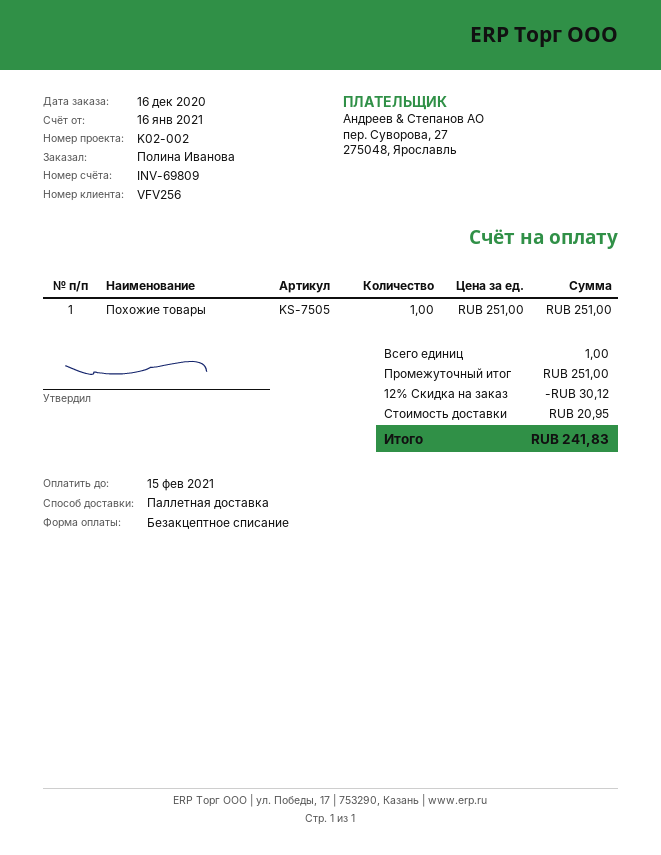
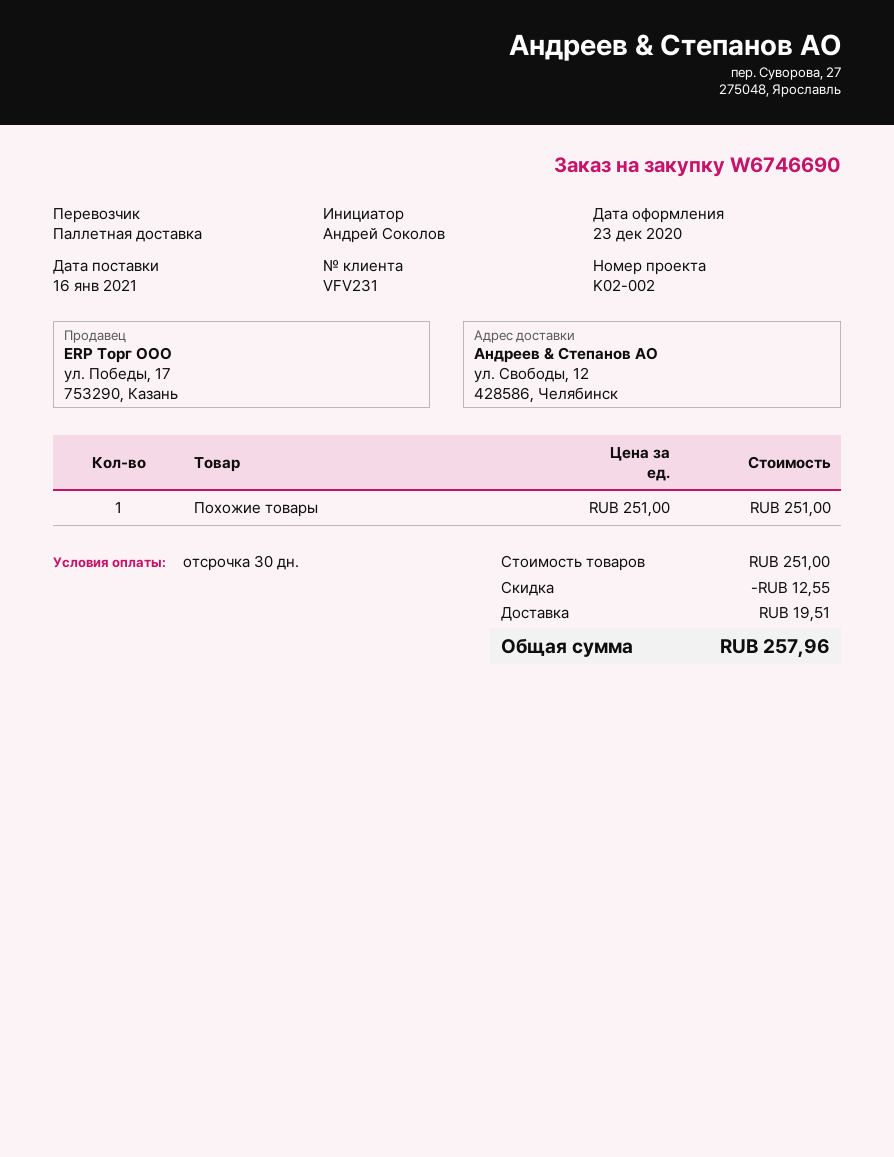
order date: 2020-12-16 -> 2020-12-23
customer number: VFV256 -> VFV231
ordered by: Полина Иванова -> Андрей Соколов
discount: 30.12 -> 12.55
shipping: 20.95 -> 19.51
total: 241.83 -> 257.96

